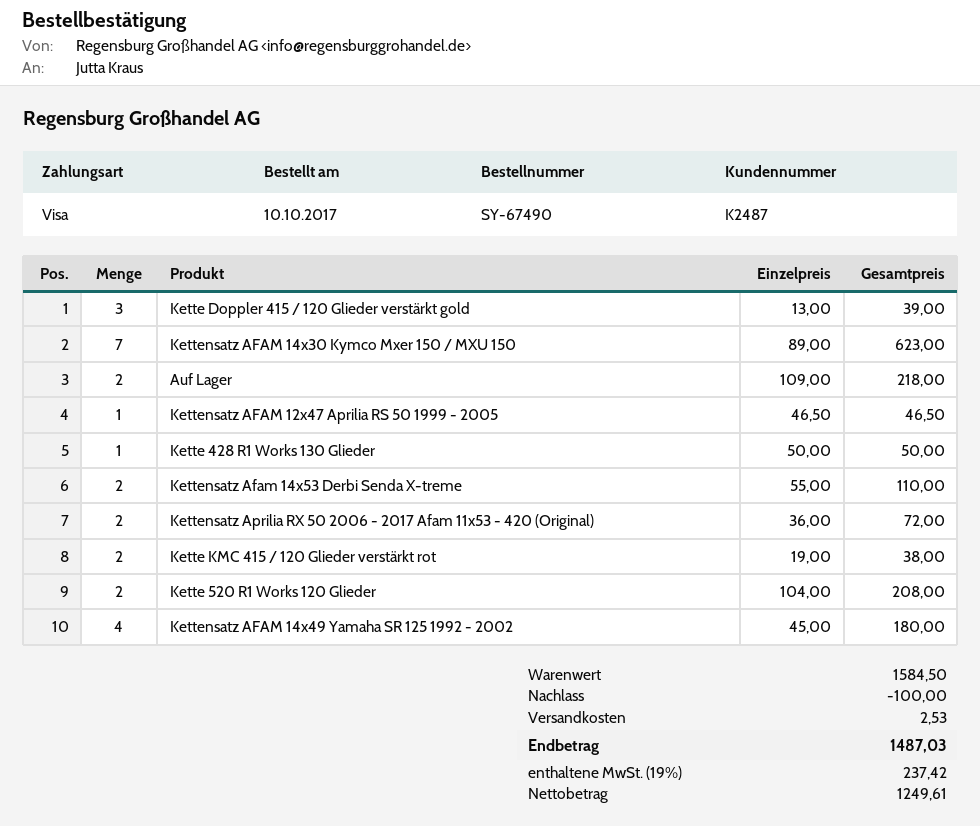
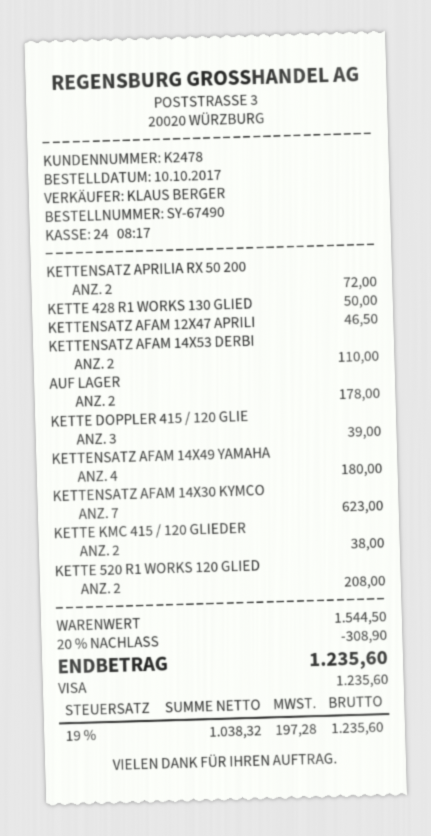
customer number: K2487 -> K2478
Auf Lager: 2 for 218.00 -> 2 for 178.00
subtotal: 1584.50 -> 1544.50
discount: 100.00 -> 308.90
shipping: 2.53 -> none
net: 1249.61 -> 1038.32
tax: 19% = 237.42 -> 19% = 197.28
total: 1487.03 -> 1235.60

